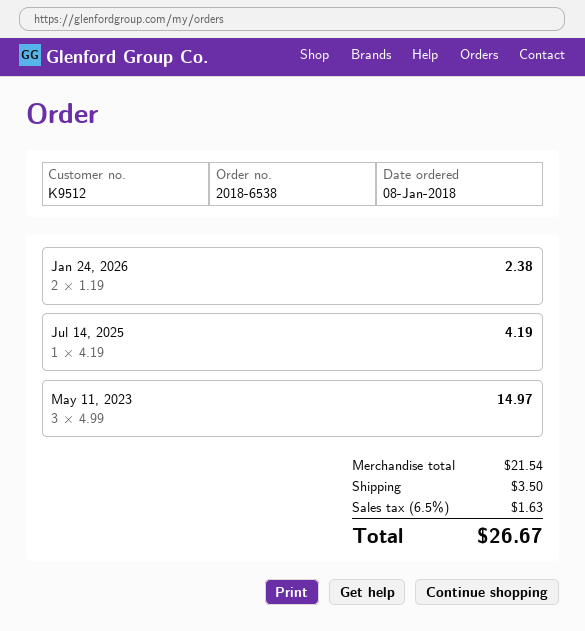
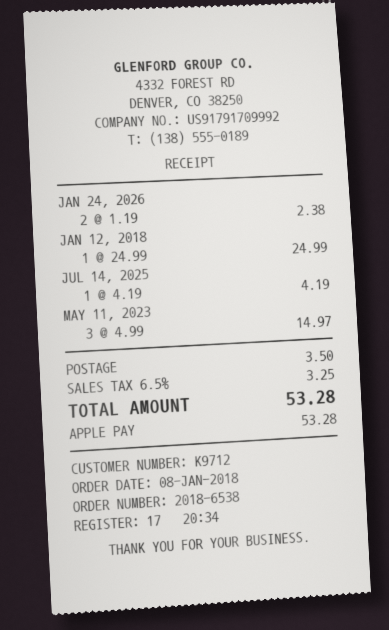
customer number: K9512 -> K9712
JAN 12, 2018: none -> 1 x 24.99 = 24.99
tax: 6.5% = 1.63 -> 6.5% = 3.25
total: 26.67 -> 53.28

